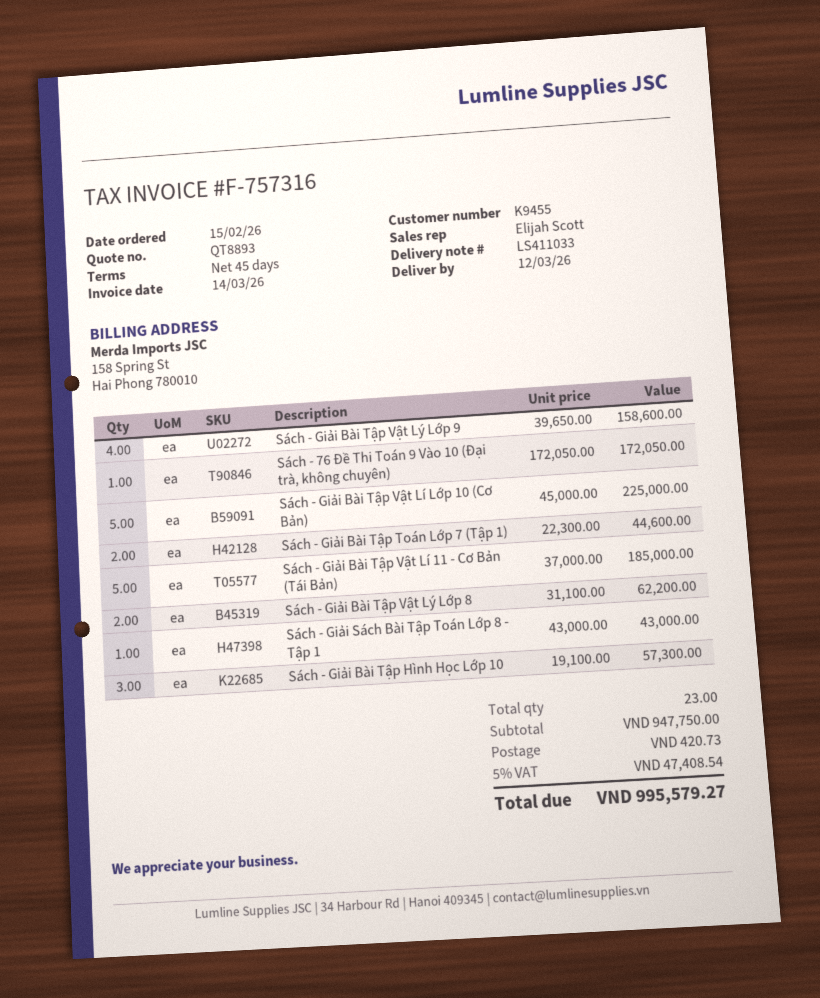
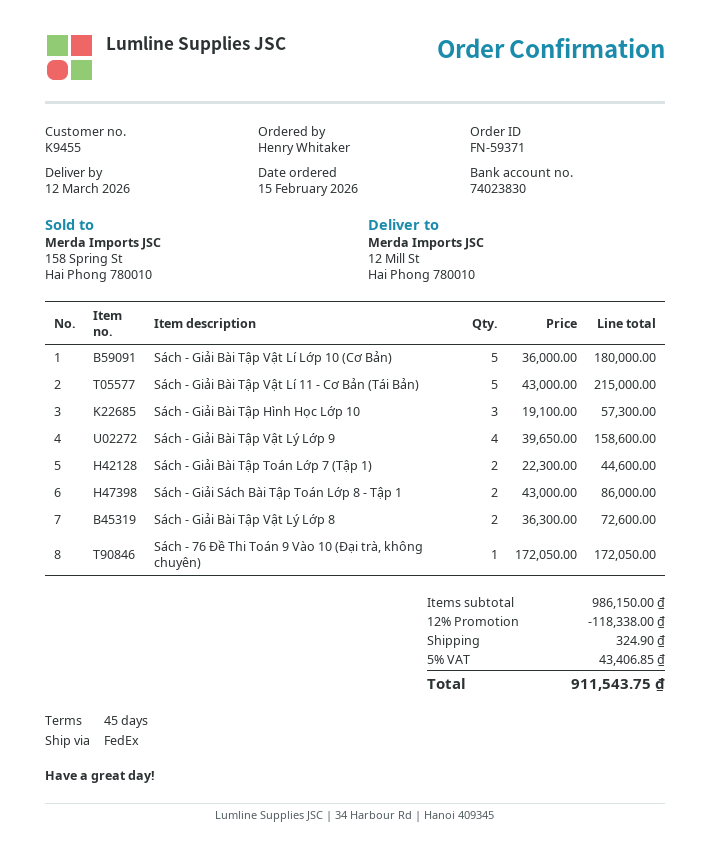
Sách - Giải Bài Tập Vật Lí Lớp 10 (Cơ Bản): 5 x 45000.00 = 225000.00 -> 5 x 36000.00 = 180000.00
Sách - Giải Bài Tập Vật Lí 11 - Cơ Bản (Tái Bản): 5 x 37000.00 = 185000.00 -> 5 x 43000.00 = 215000.00
Sách - Giải Bài Tập Vật Lý Lớp 8: 2 x 31100.00 = 62200.00 -> 2 x 36300.00 = 72600.00
Sách - Giải Sách Bài Tập Toán Lớp 8 - Tập 1: 1 x 43000.00 = 43000.00 -> 2 x 43000.00 = 86000.00
subtotal: 947750.00 -> 986150.00
discount: none -> 12% = 118338.00
shipping: 420.73 -> 324.90
tax: 5% = 47408.54 -> 5% = 43406.85
total: 995579.27 -> 911543.75

